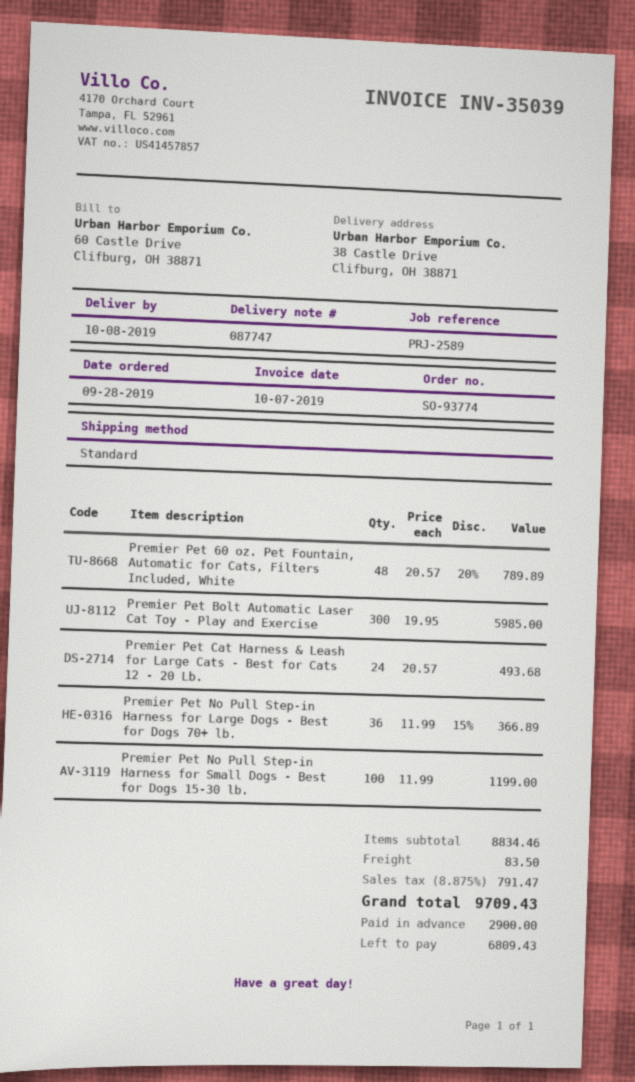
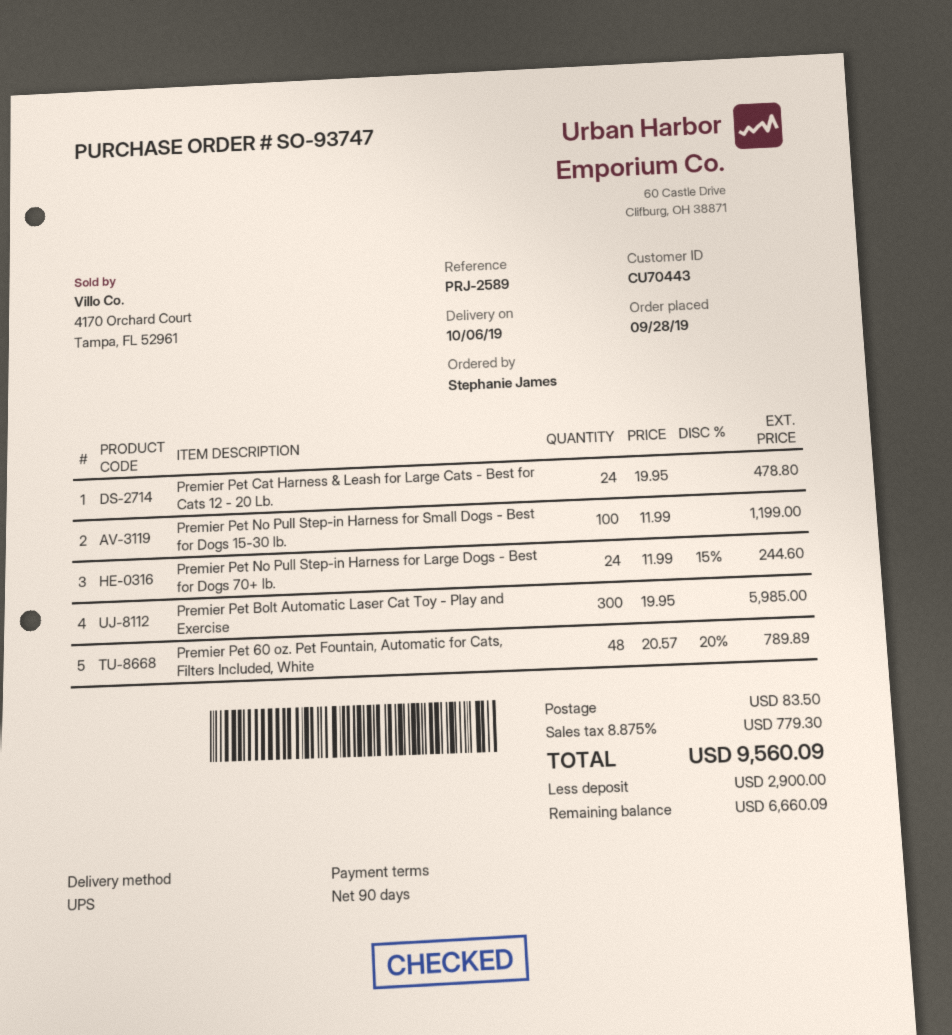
order number: SO-93774 -> SO-93747
delivery date: 2019-10-08 -> 2019-10-06
shipping method: standard -> UPS
Premier Pet Cat Harness & Leash for Large Cats - Best for Cats 12 - 20 Lb.: 24 x 20.57 = 493.68 -> 24 x 19.95 = 478.80
Premier Pet No Pull Step-in Harness for Large Dogs - Best for Dogs 70+ lb.: 36 x 11.99 - 15% = 366.89 -> 24 x 11.99 - 15% = 244.60
tax: 8.875% = 791.47 -> 8.875% = 779.30
total: 9709.43 -> 9560.09
balance: 6809.43 -> 6660.09

